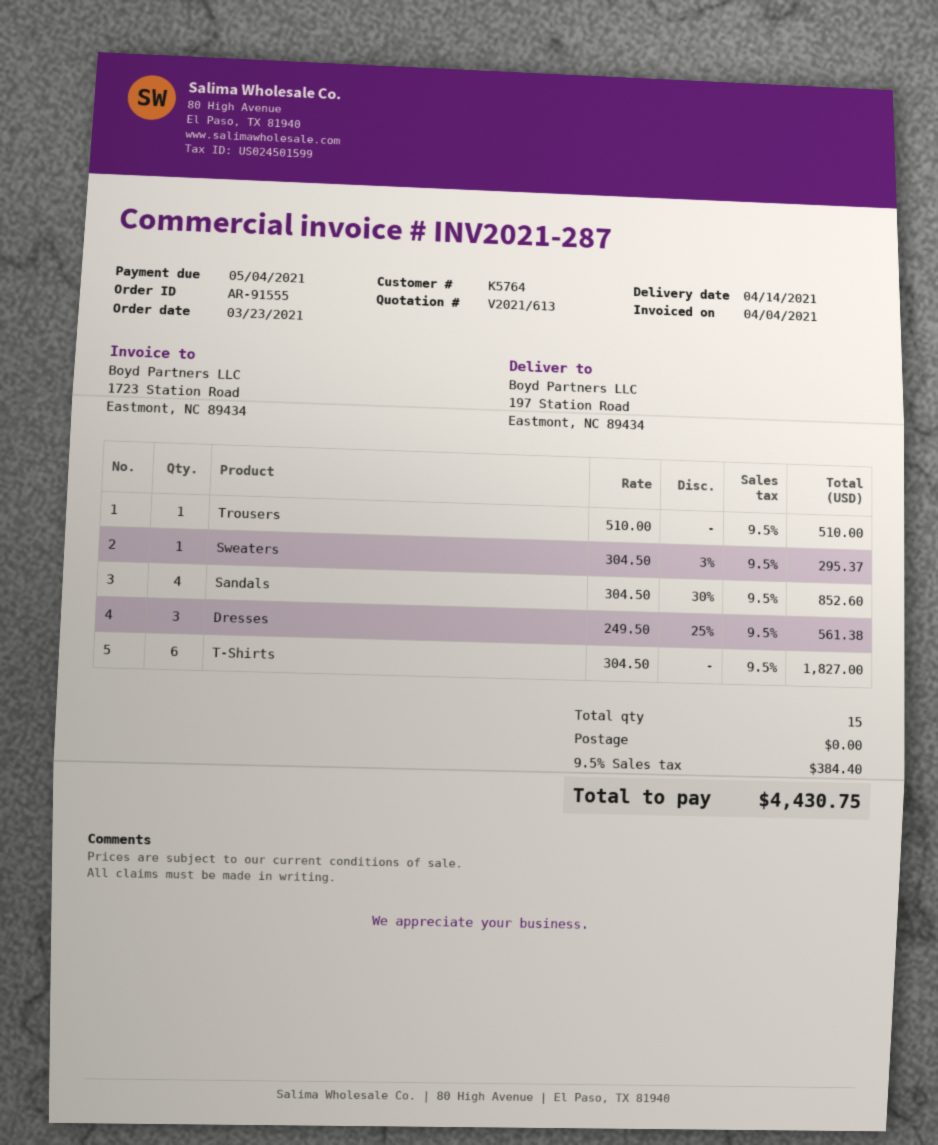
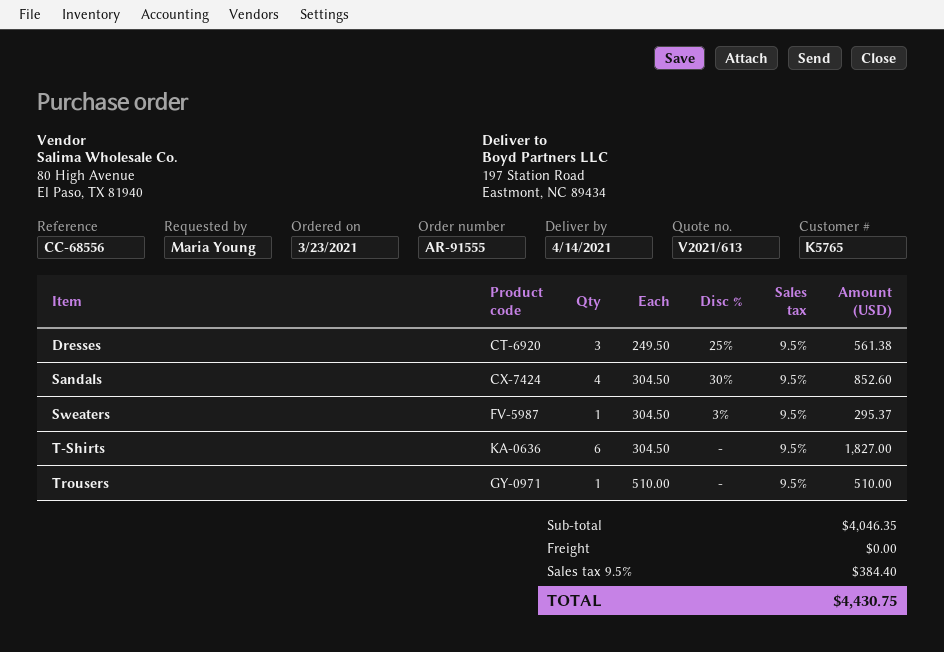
customer number: K5764 -> K5765

